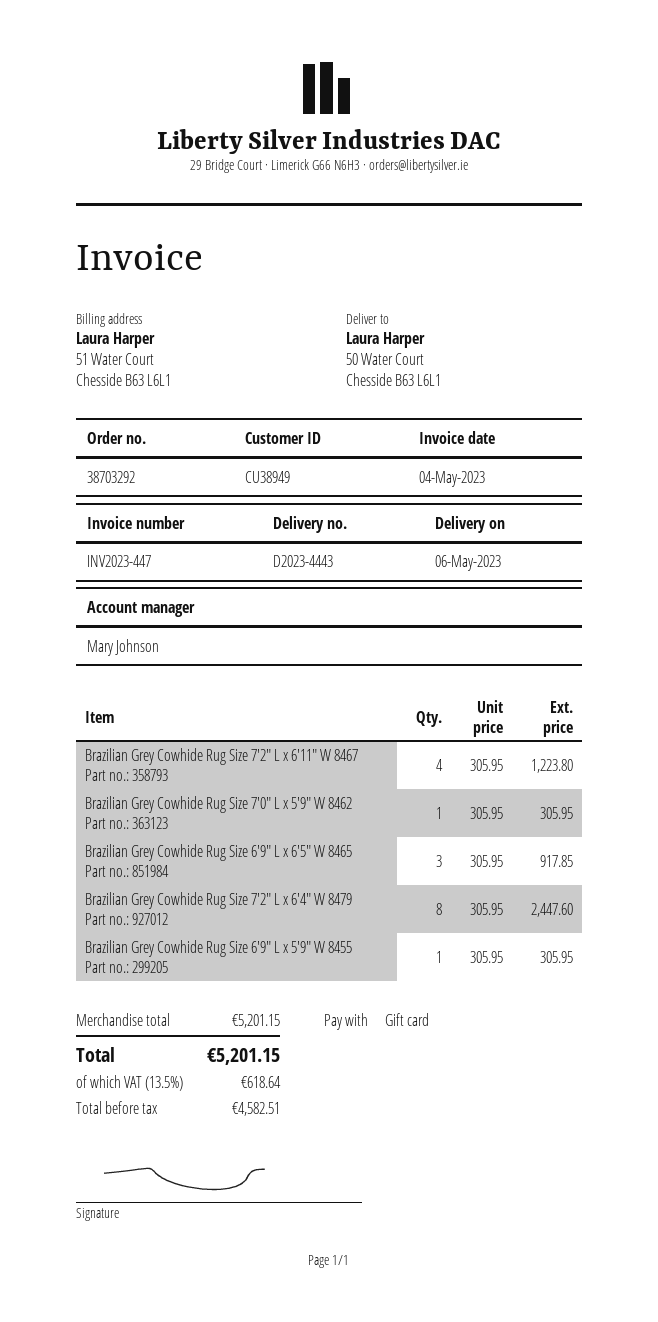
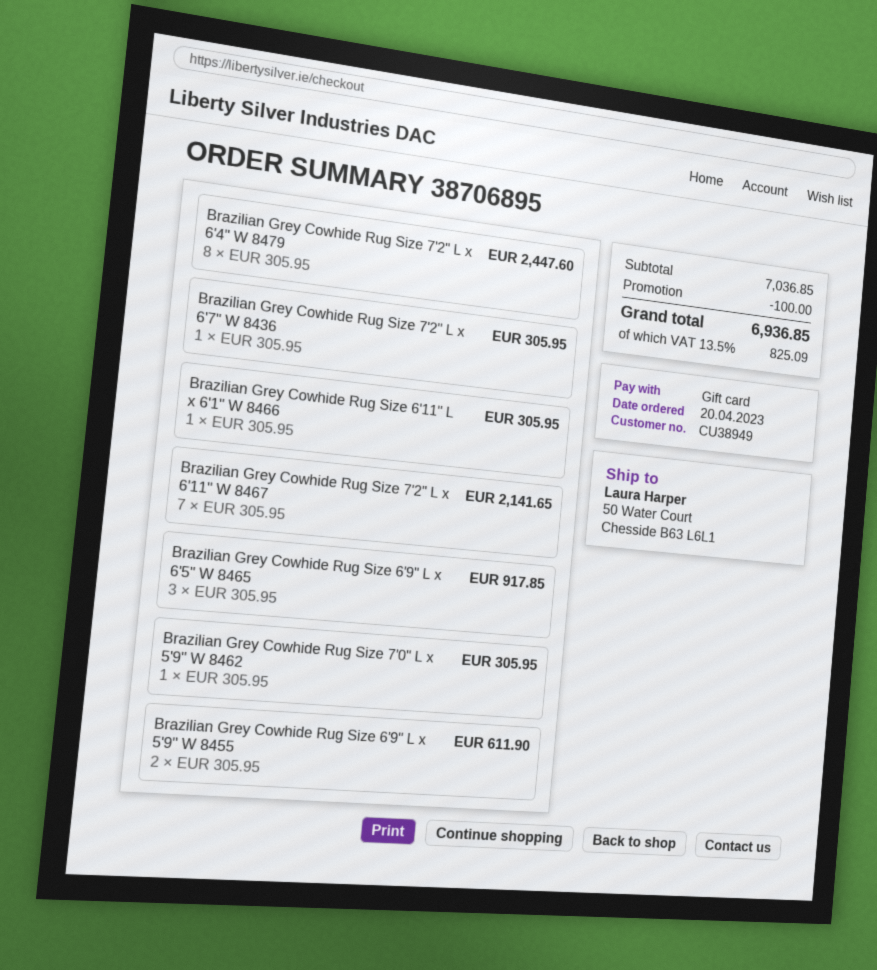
order number: 38703292 -> 38706895
Brazilian Grey Cowhide Rug Size 7'2" L x 6'11" W 8467: 4 x 305.95 = 1223.80 -> 7 x 305.95 = 2141.65
Brazilian Grey Cowhide Rug Size 6'9" L x 5'9" W 8455: 1 x 305.95 = 305.95 -> 2 x 305.95 = 611.90
Brazilian Grey Cowhide Rug Size 7'2" L x 6'7" W 8436: none -> 1 x 305.95 = 305.95
Brazilian Grey Cowhide Rug Size 6'11" L x 6'1" W 8466: none -> 1 x 305.95 = 305.95
subtotal: 5201.15 -> 7036.85
discount: none -> 100.00
tax: 13.5% = 618.64 -> 13.5% = 825.09
total: 5201.15 -> 6936.85

